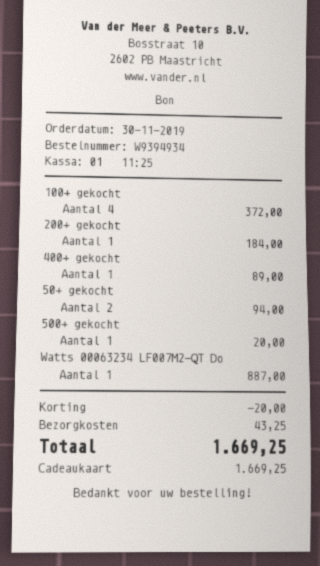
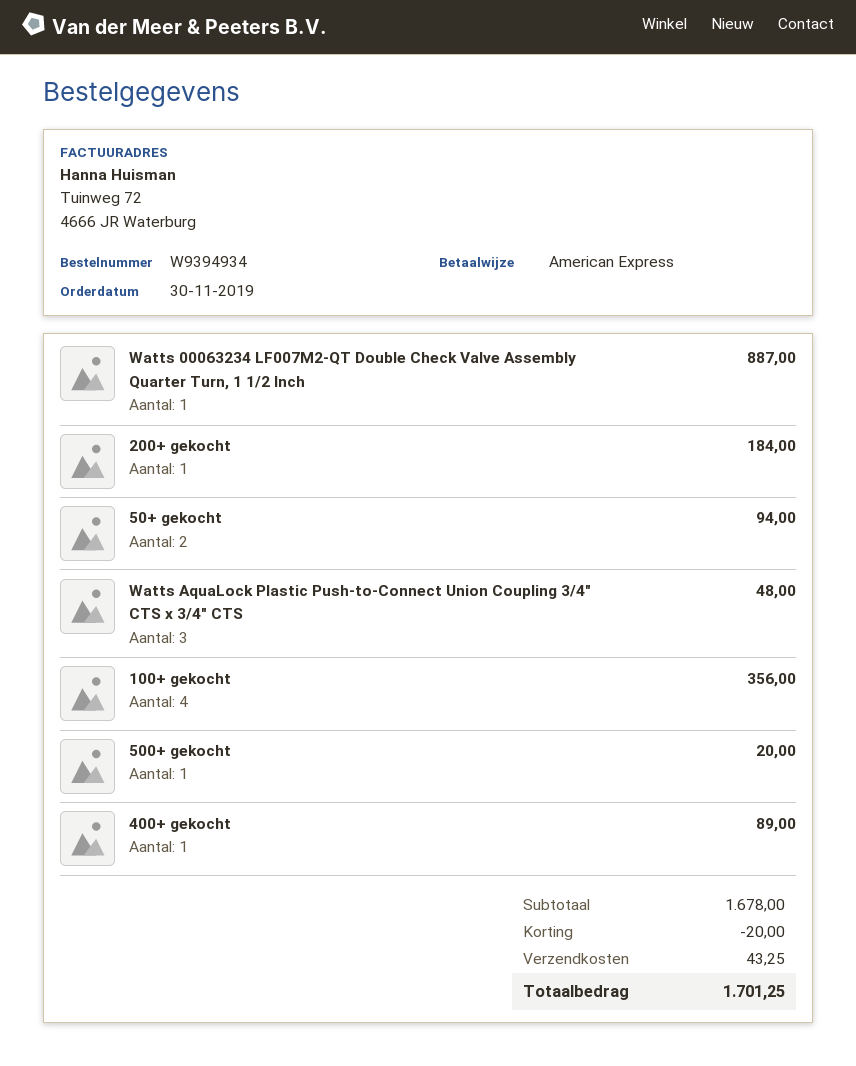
payment method: gift card -> American Express
100+ gekocht: 4 for 372.00 -> 4 for 356.00
Watts AquaLock Plastic Push-to-Connect Union Coupling 3/4" CTS x 3/4" CTS: none -> 3 for 48.00
total: 1669.25 -> 1701.25

